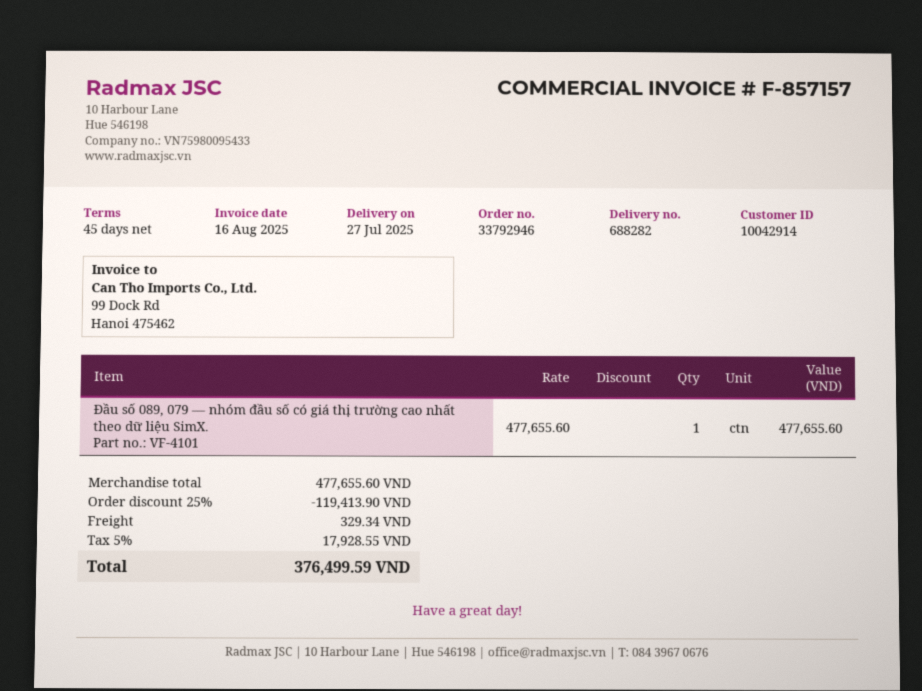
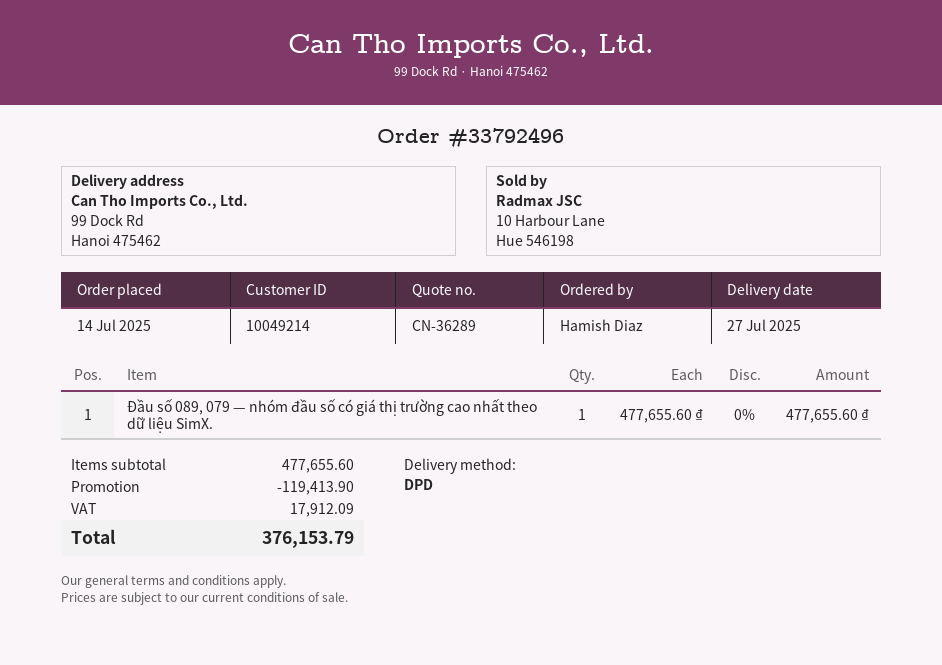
order number: 33792946 -> 33792496
customer number: 10042914 -> 10049214
shipping: 329.34 -> none
tax: 17928.55 -> 17912.09
total: 376499.59 -> 376153.79

